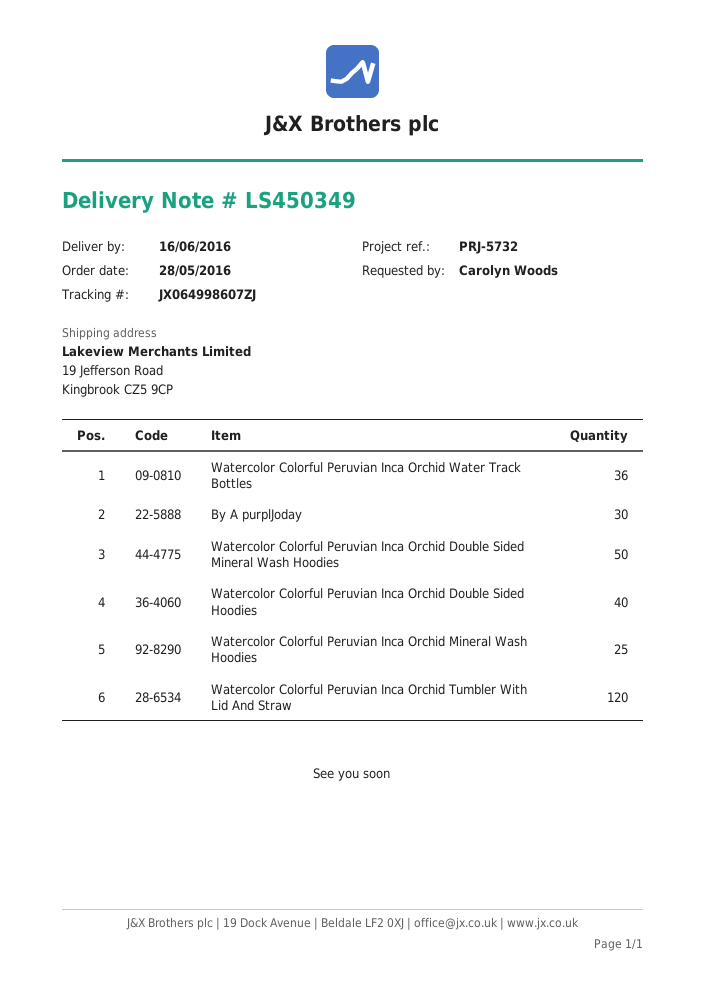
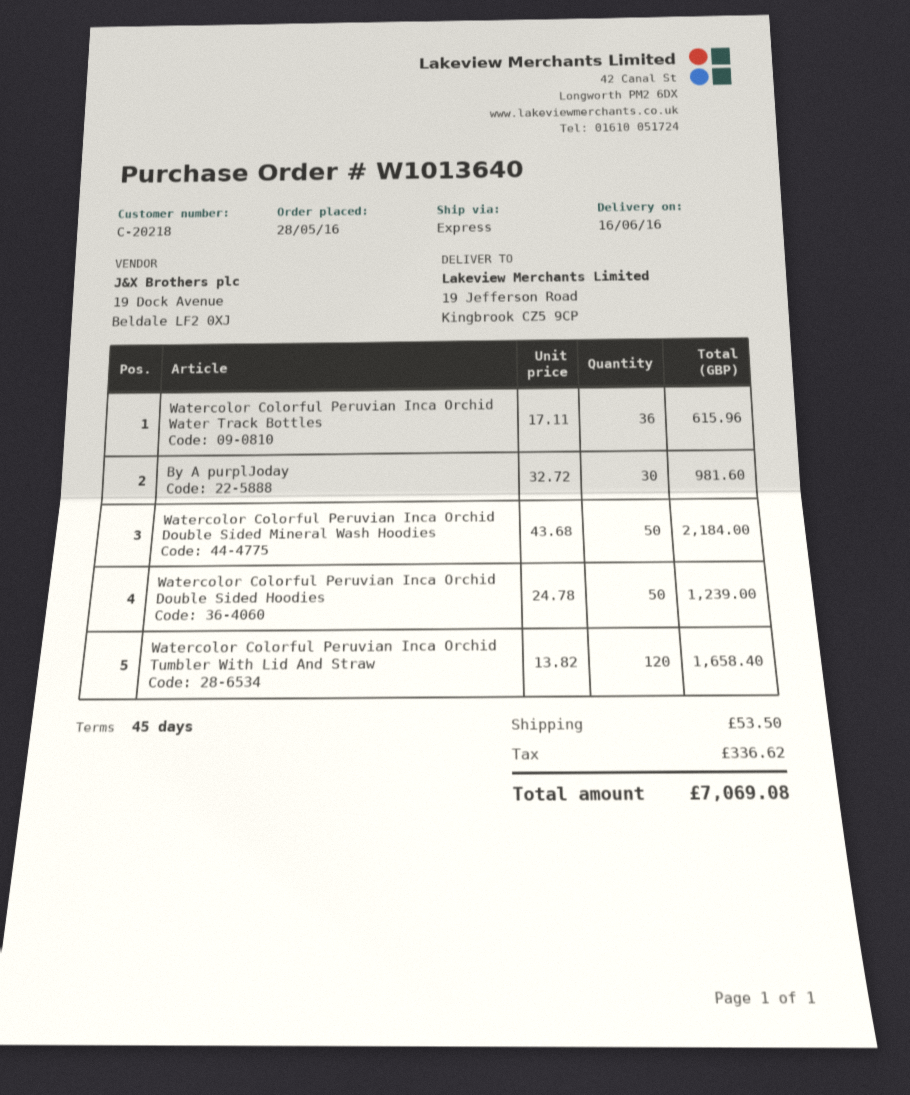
Watercolor Colorful Peruvian Inca Orchid Double Sided Hoodies: 40 -> 50
Watercolor Colorful Peruvian Inca Orchid Mineral Wash Hoodies: 25 -> none

